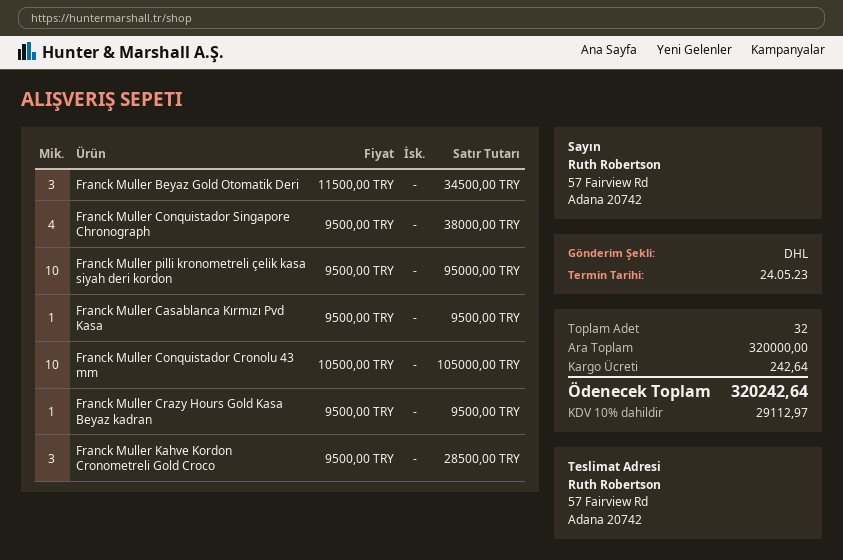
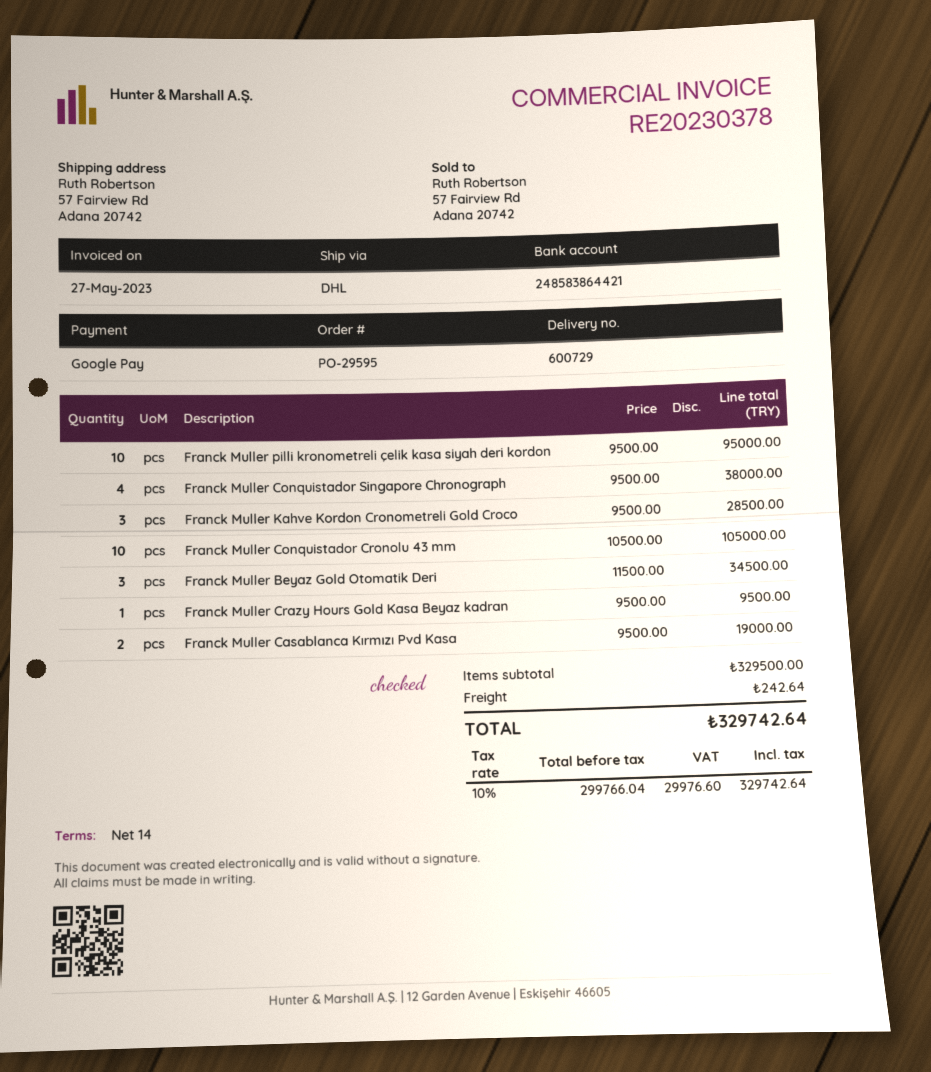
Franck Muller Casablanca Kırmızı Pvd Kasa: 1 x 9500.00 = 9500.00 -> 2 x 9500.00 = 19000.00
subtotal: 320000.00 -> 329500.00
tax: 10% = 29112.97 -> 10% = 29976.60
total: 320242.64 -> 329742.64

